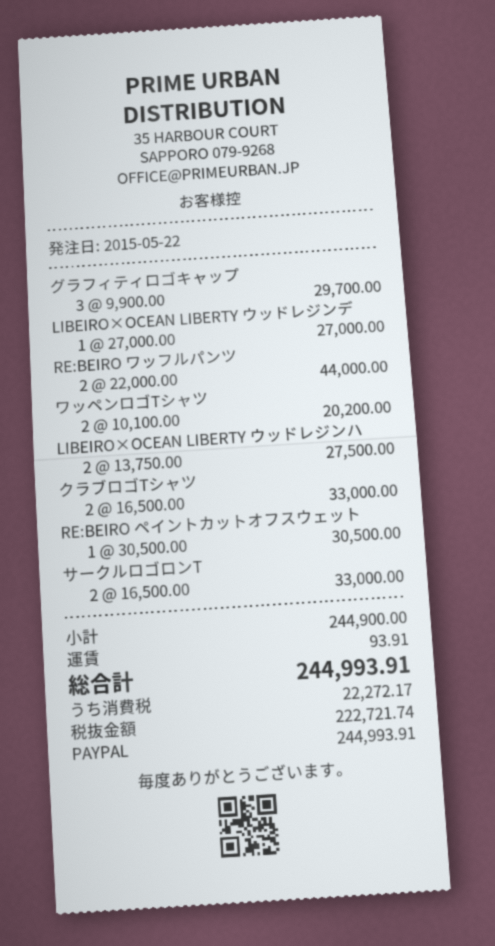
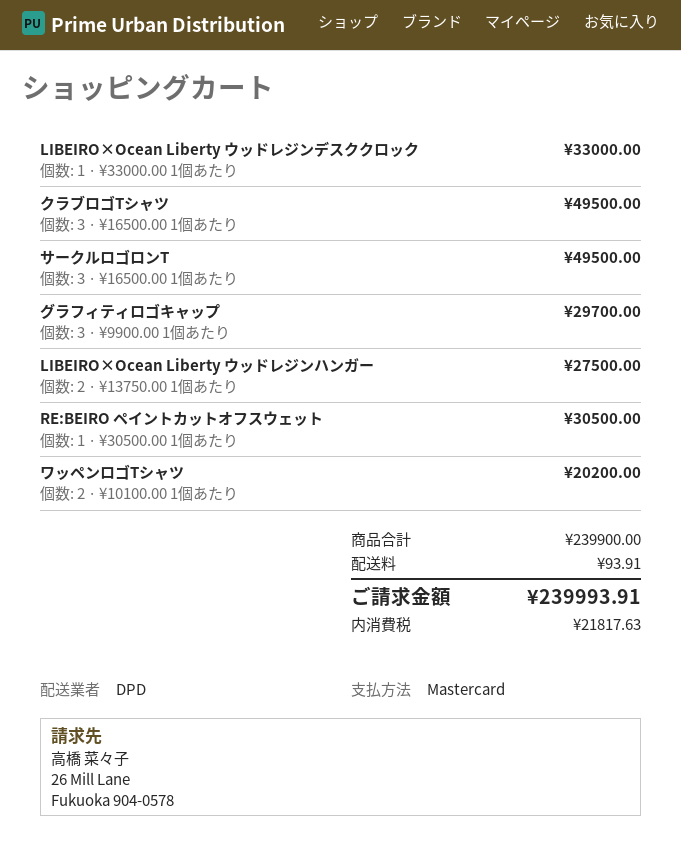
payment method: PayPal -> Mastercard
LIBEIRO×OCEAN LIBERTY ウッドレジンデ: 1 x 27000.00 = 27000.00 -> 1 x 33000.00 = 33000.00
RE:BEIRO ワッフルパンツ: 2 x 22000.00 = 44000.00 -> none
クラブロゴTシャツ: 2 x 16500.00 = 33000.00 -> 3 x 16500.00 = 49500.00
サークルロゴロンT: 2 x 16500.00 = 33000.00 -> 3 x 16500.00 = 49500.00
subtotal: 244900.00 -> 239900.00
tax: 22272.17 -> 21817.63
total: 244993.91 -> 239993.91

